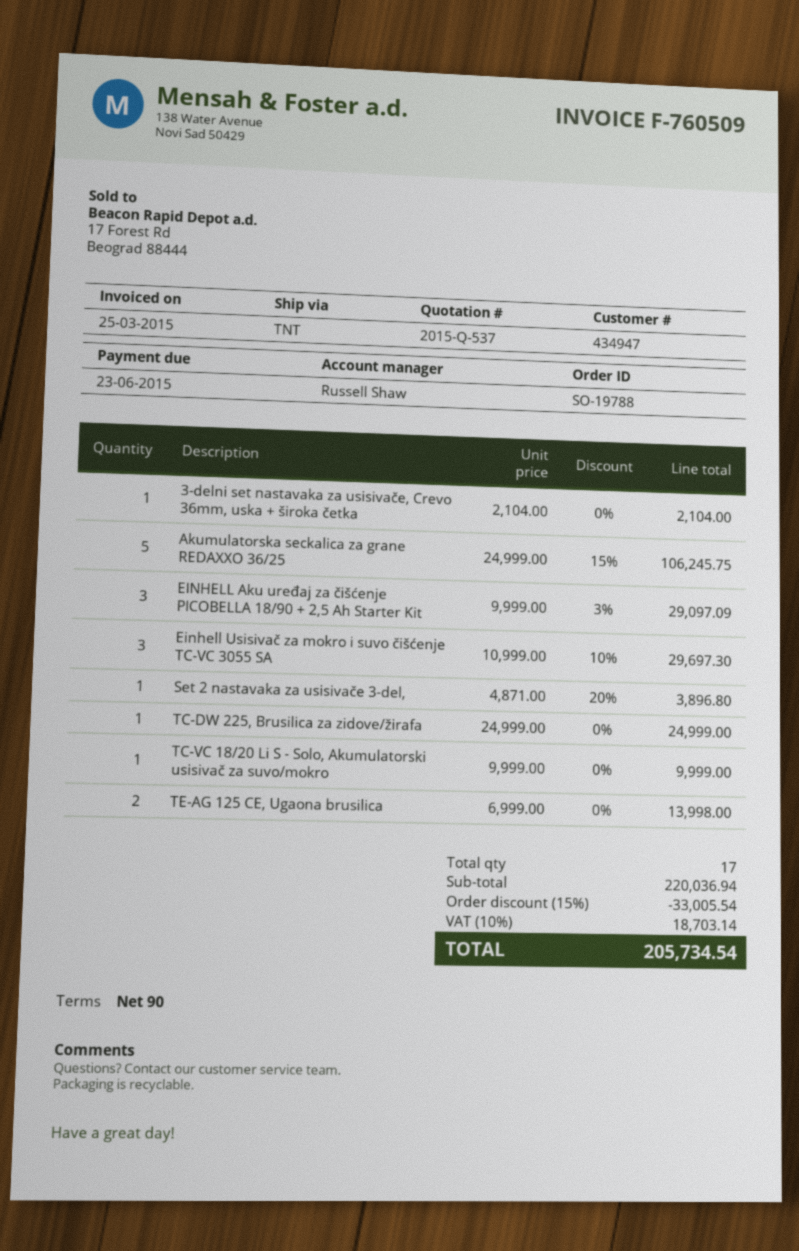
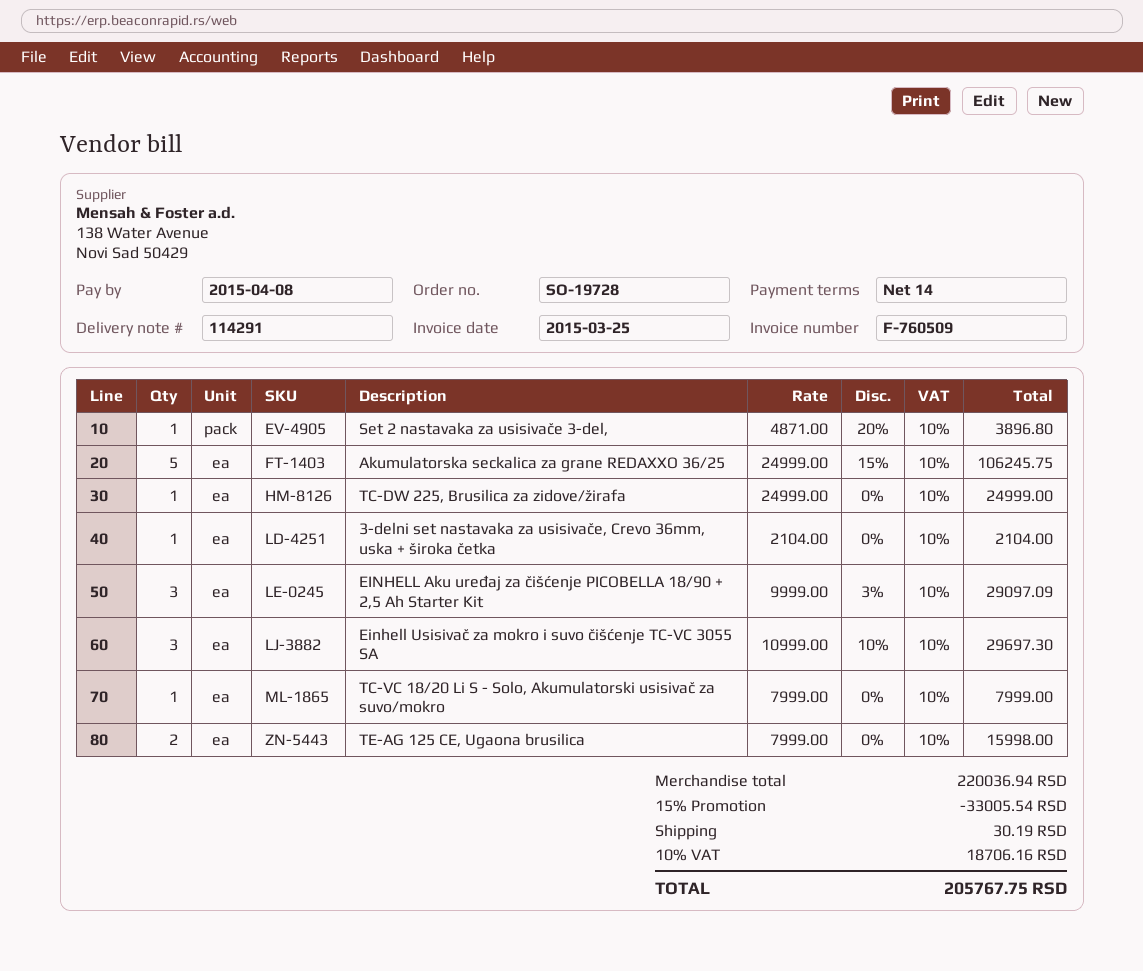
order number: SO-19788 -> SO-19728
payment terms: 90 days -> 14 days
due date: 2015-06-23 -> 2015-04-08
TC-VC 18/20 Li S - Solo, Akumulatorski usisivač za suvo/mokro: 1 x 9999.00 = 9999.00 -> 1 x 7999.00 = 7999.00
TE-AG 125 CE, Ugaona brusilica: 2 x 6999.00 = 13998.00 -> 2 x 7999.00 = 15998.00
shipping: none -> 30.19
tax: 10% = 18703.14 -> 10% = 18706.16
total: 205734.54 -> 205767.75

